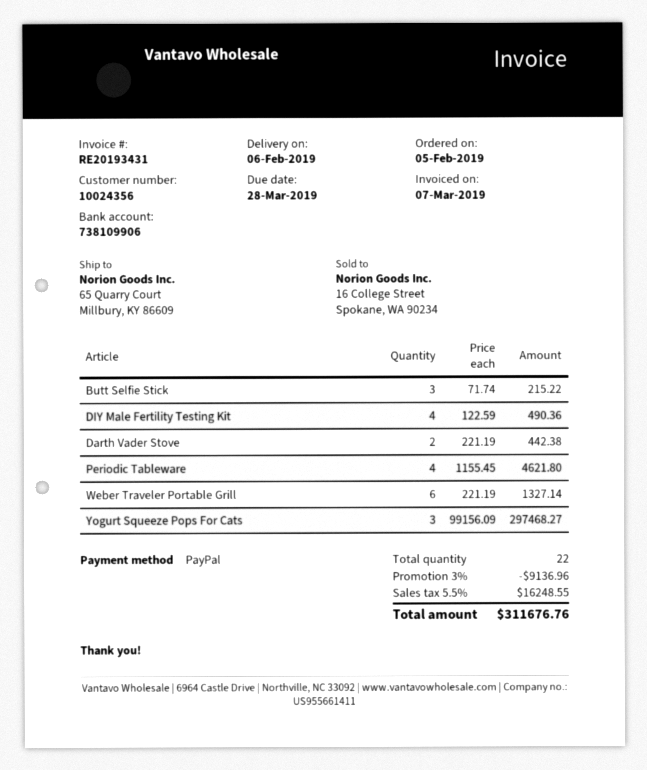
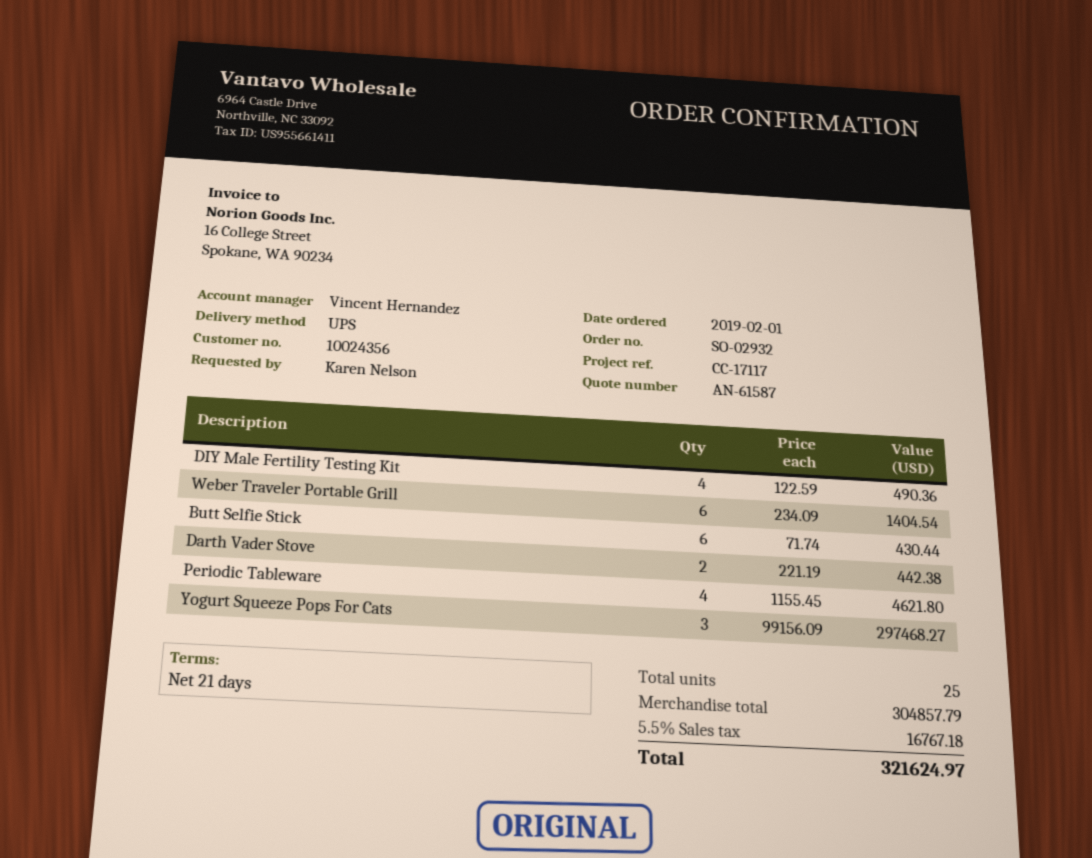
order date: 2019-02-05 -> 2019-02-01
Butt Selfie Stick: 3 x 71.74 = 215.22 -> 6 x 71.74 = 430.44
Weber Traveler Portable Grill: 6 x 221.19 = 1327.14 -> 6 x 234.09 = 1404.54
total quantity: 22 -> 25
discount: 3% = 9136.96 -> none
tax: 5.5% = 16248.55 -> 5.5% = 16767.18
total: 311676.76 -> 321624.97

